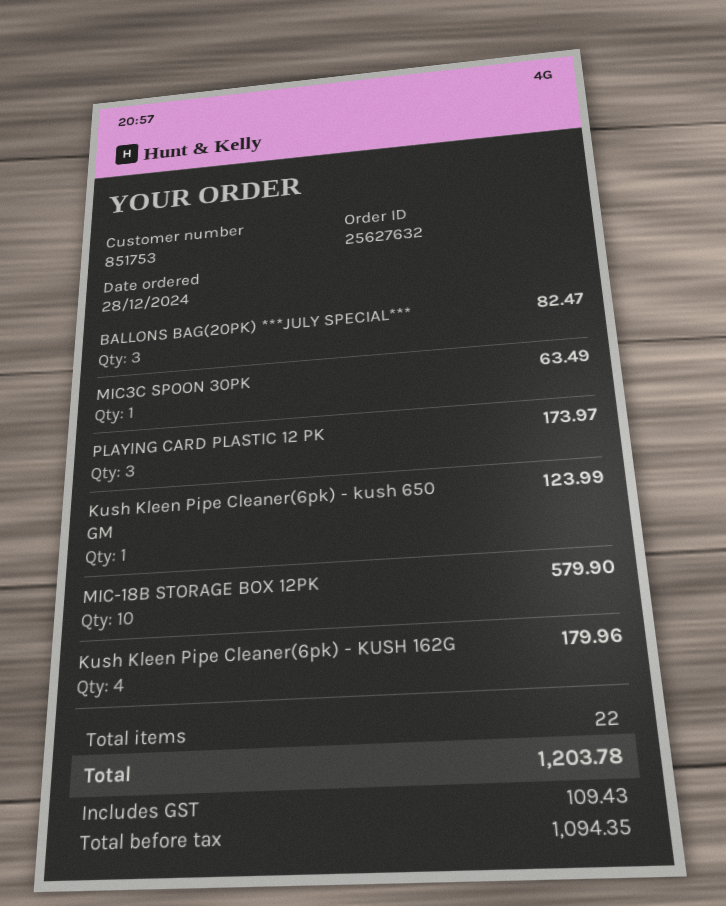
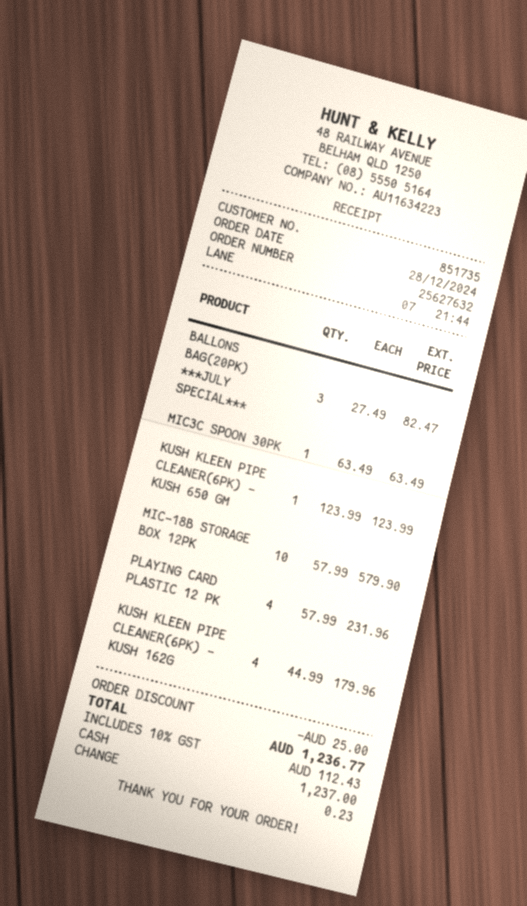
customer number: 851753 -> 851735
PLAYING CARD PLASTIC 12 PK: 3 for 173.97 -> 4 for 231.96
discount: none -> 25.00
tax: 109.43 -> 112.43
total: 1203.78 -> 1236.77

